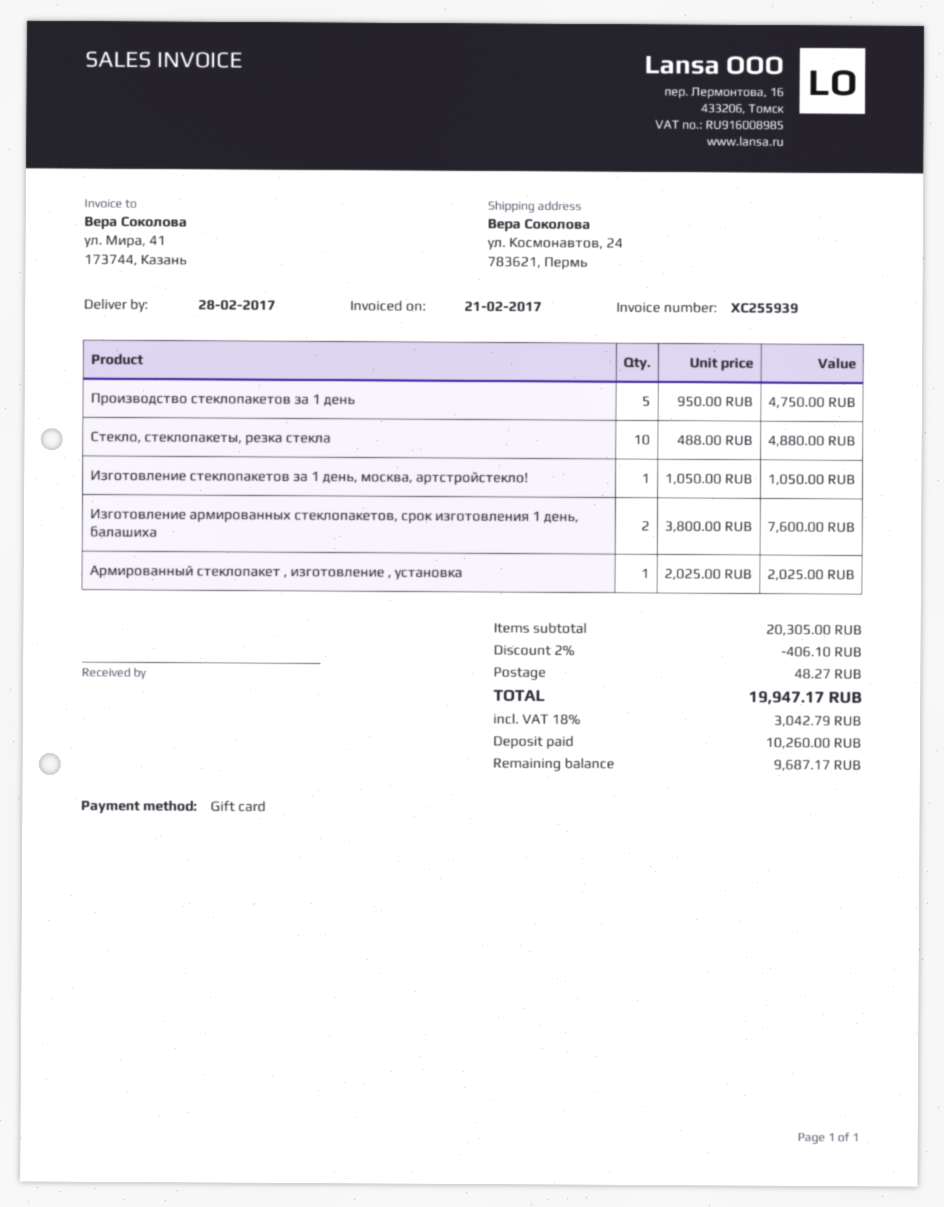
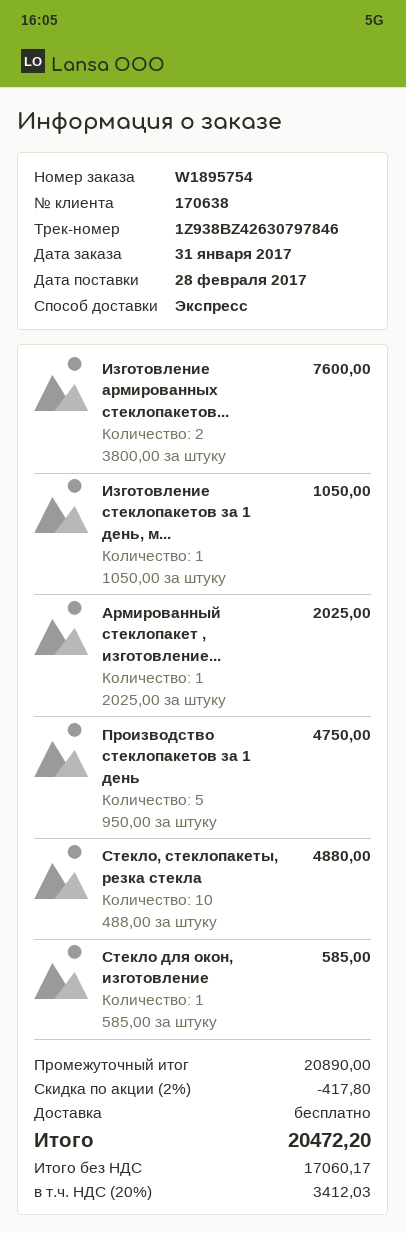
Стекло для окон, изготовление: none -> 1 x 585.00 = 585.00
subtotal: 20305.00 -> 20890.00
discount: 2% = 406.10 -> 2% = 417.80
shipping: 48.27 -> 0.00
tax: 18% = 3042.79 -> 20% = 3412.03
total: 19947.17 -> 20472.20

